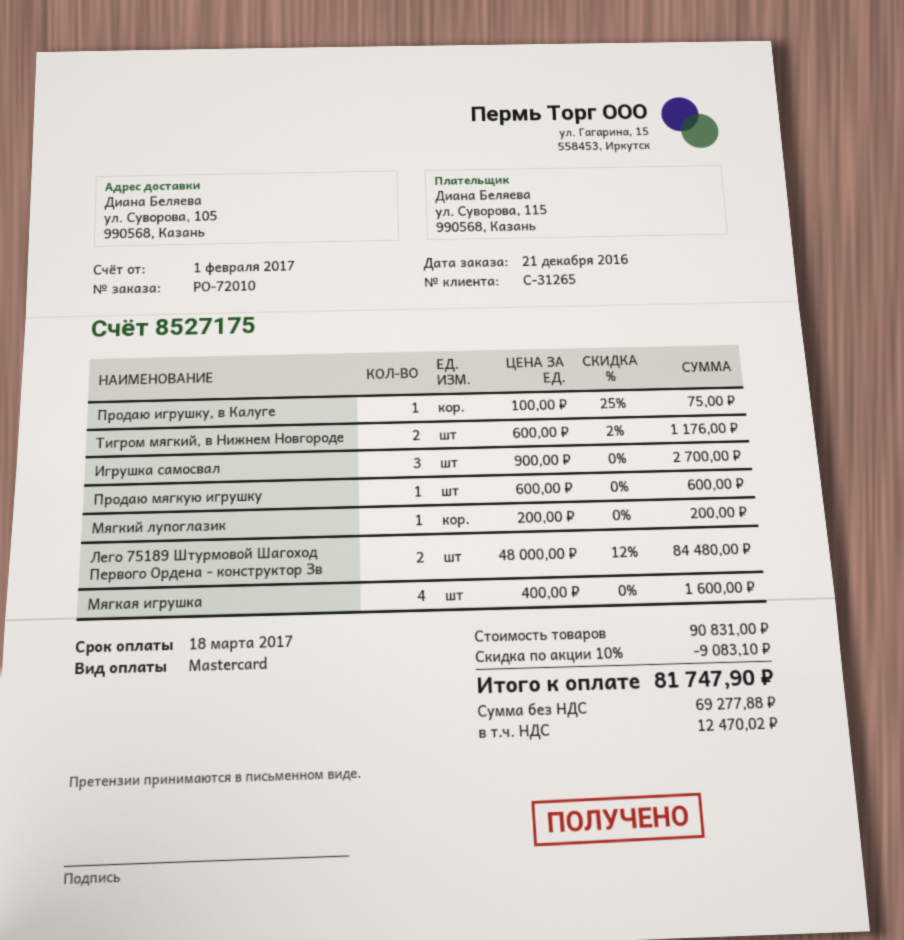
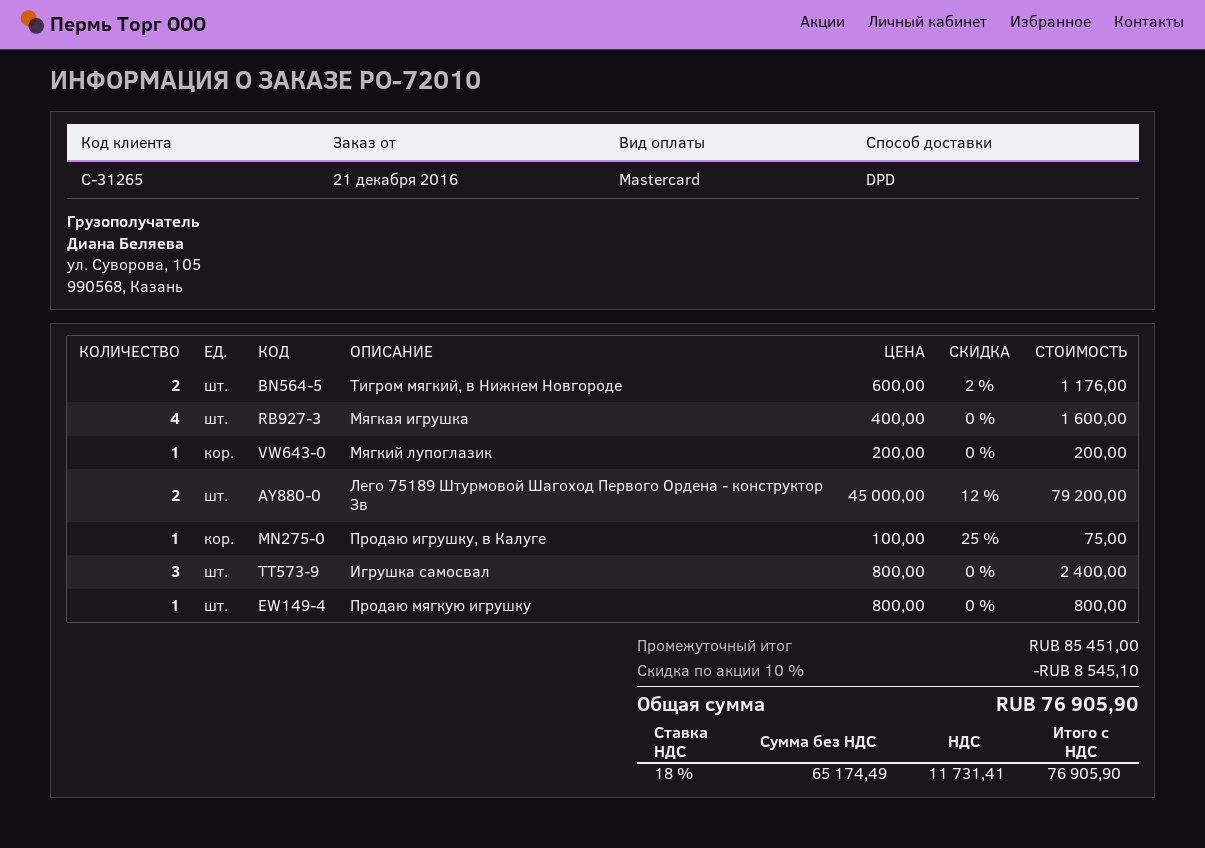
Игрушка самосвал: 3 x 900.00 = 2700.00 -> 3 x 800.00 = 2400.00
Продаю мягкую игрушку: 1 x 600.00 = 600.00 -> 1 x 800.00 = 800.00
Лего 75189 Штурмовой Шагоход Первого Ордена - конструктор Зв: 2 x 48000.00 - 12% = 84480.00 -> 2 x 45000.00 - 12% = 79200.00
subtotal: 90831.00 -> 85451.00
discount: 10% = 9083.10 -> 10% = 8545.10
net: 69277.88 -> 65174.49
tax: 12470.02 -> 11731.41
total: 81747.90 -> 76905.90

